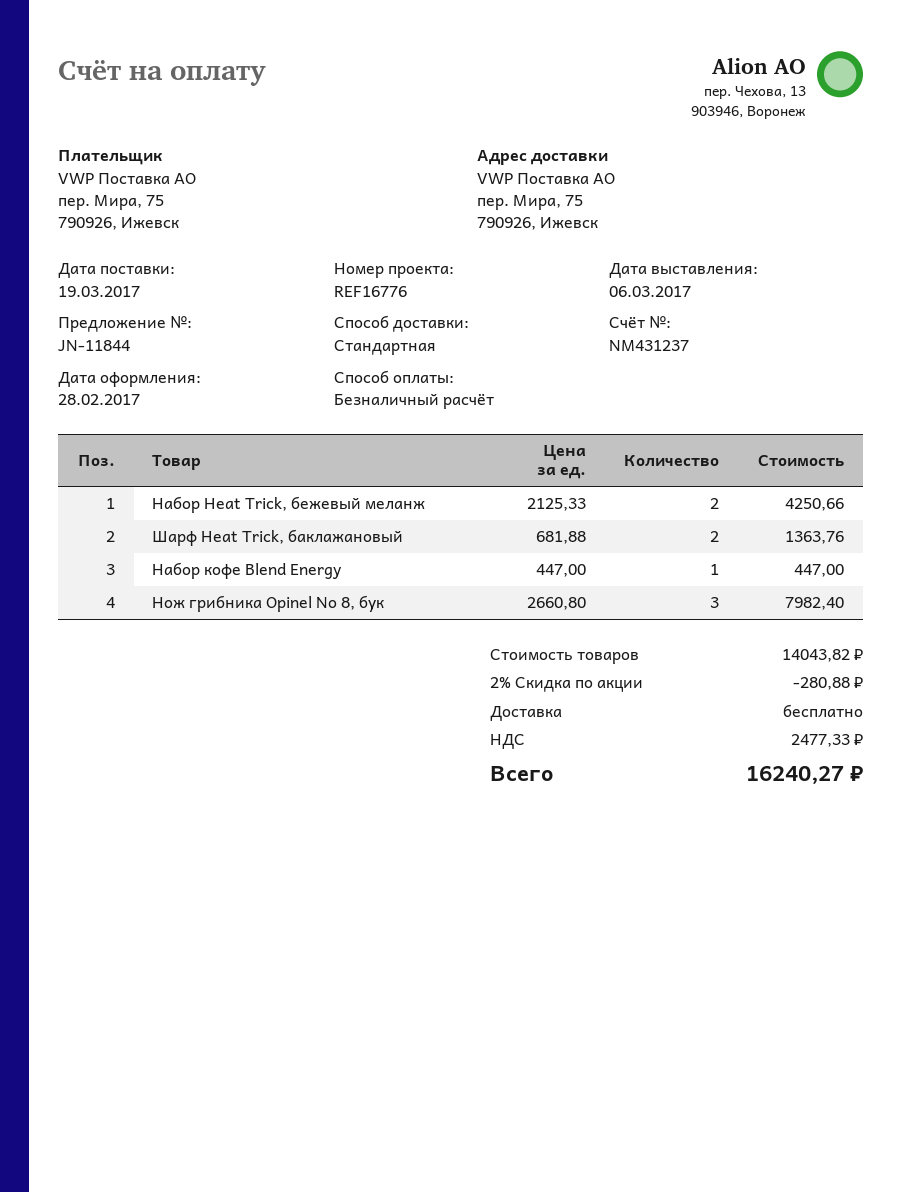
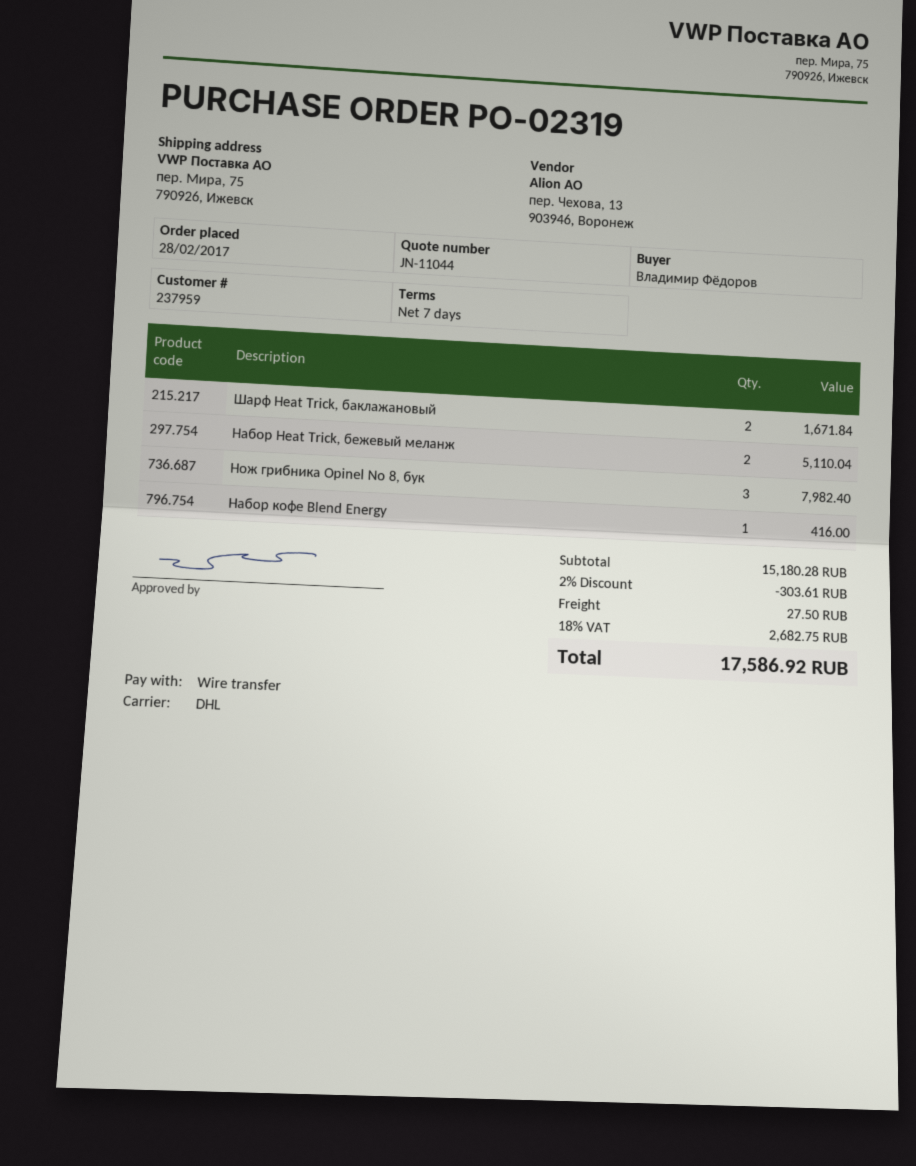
quote number: JN-11844 -> JN-11044
shipping method: standard -> DHL
Набор Heat Trick, бежевый меланж: 2 for 4250.66 -> 2 for 5110.04
Шарф Heat Trick, баклажановый: 2 for 1363.76 -> 2 for 1671.84
Набор кофе Blend Energy: 1 for 447.00 -> 1 for 416.00
subtotal: 14043.82 -> 15180.28
discount: 2% = 280.88 -> 2% = 303.61
shipping: 0.00 -> 27.50
tax: 2477.33 -> 2682.75
total: 16240.27 -> 17586.92

